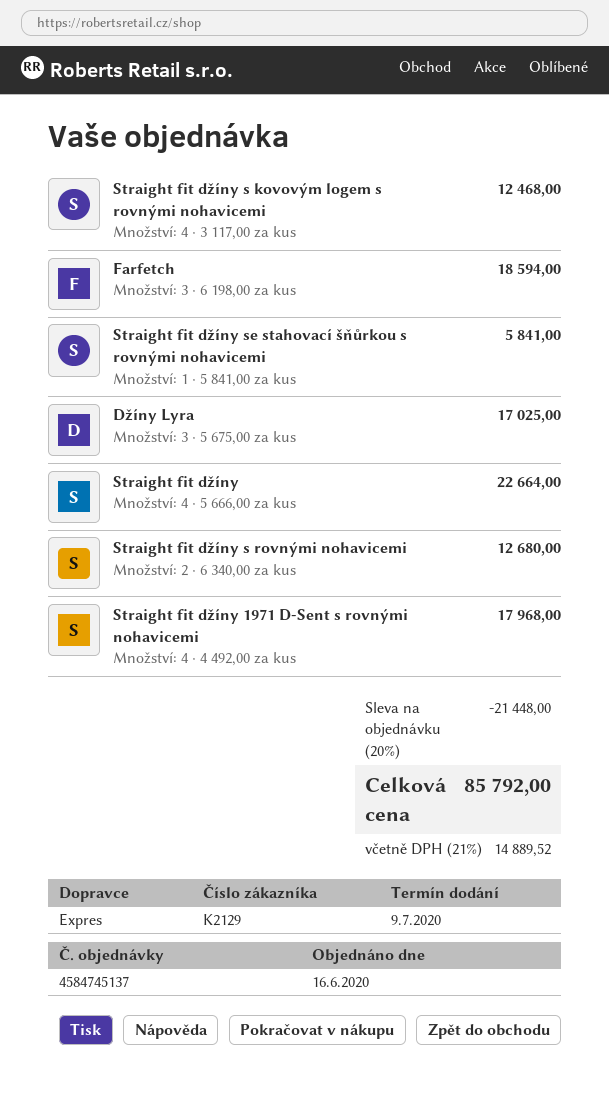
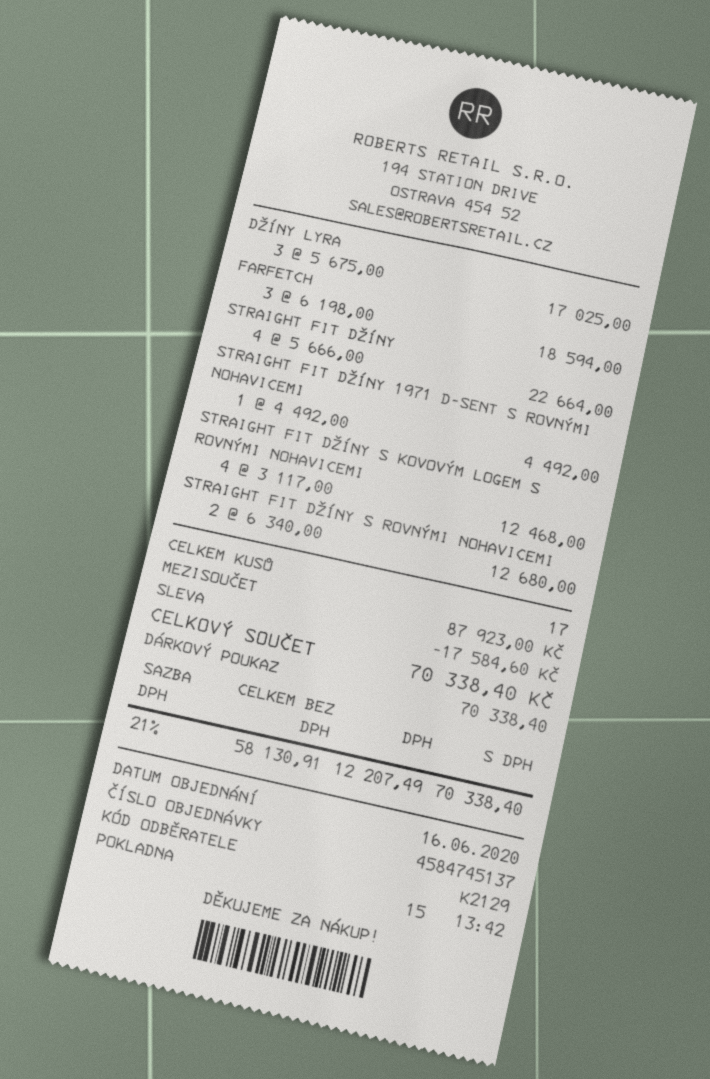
Straight fit džíny se stahovací šňůrkou s rovnými nohavicemi: 1 x 5841.00 = 5841.00 -> none
Straight fit džíny 1971 D-Sent s rovnými nohavicemi: 4 x 4492.00 = 17968.00 -> 1 x 4492.00 = 4492.00
discount: 21448.00 -> 17584.60
tax: 21% = 14889.52 -> 21% = 12207.49
total: 85792.00 -> 70338.40

